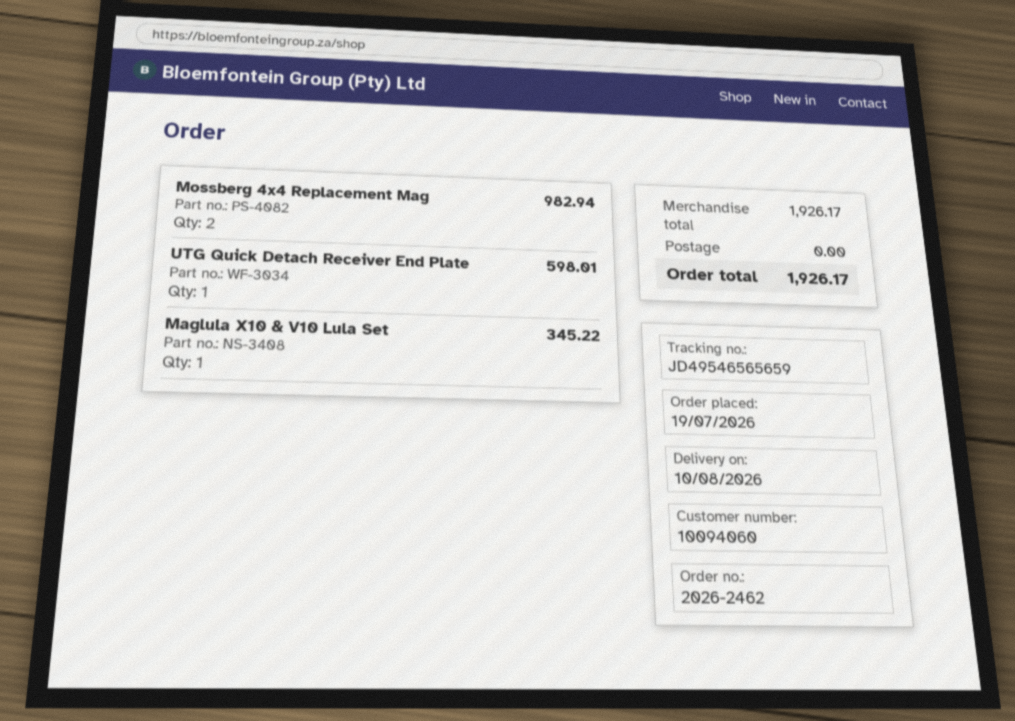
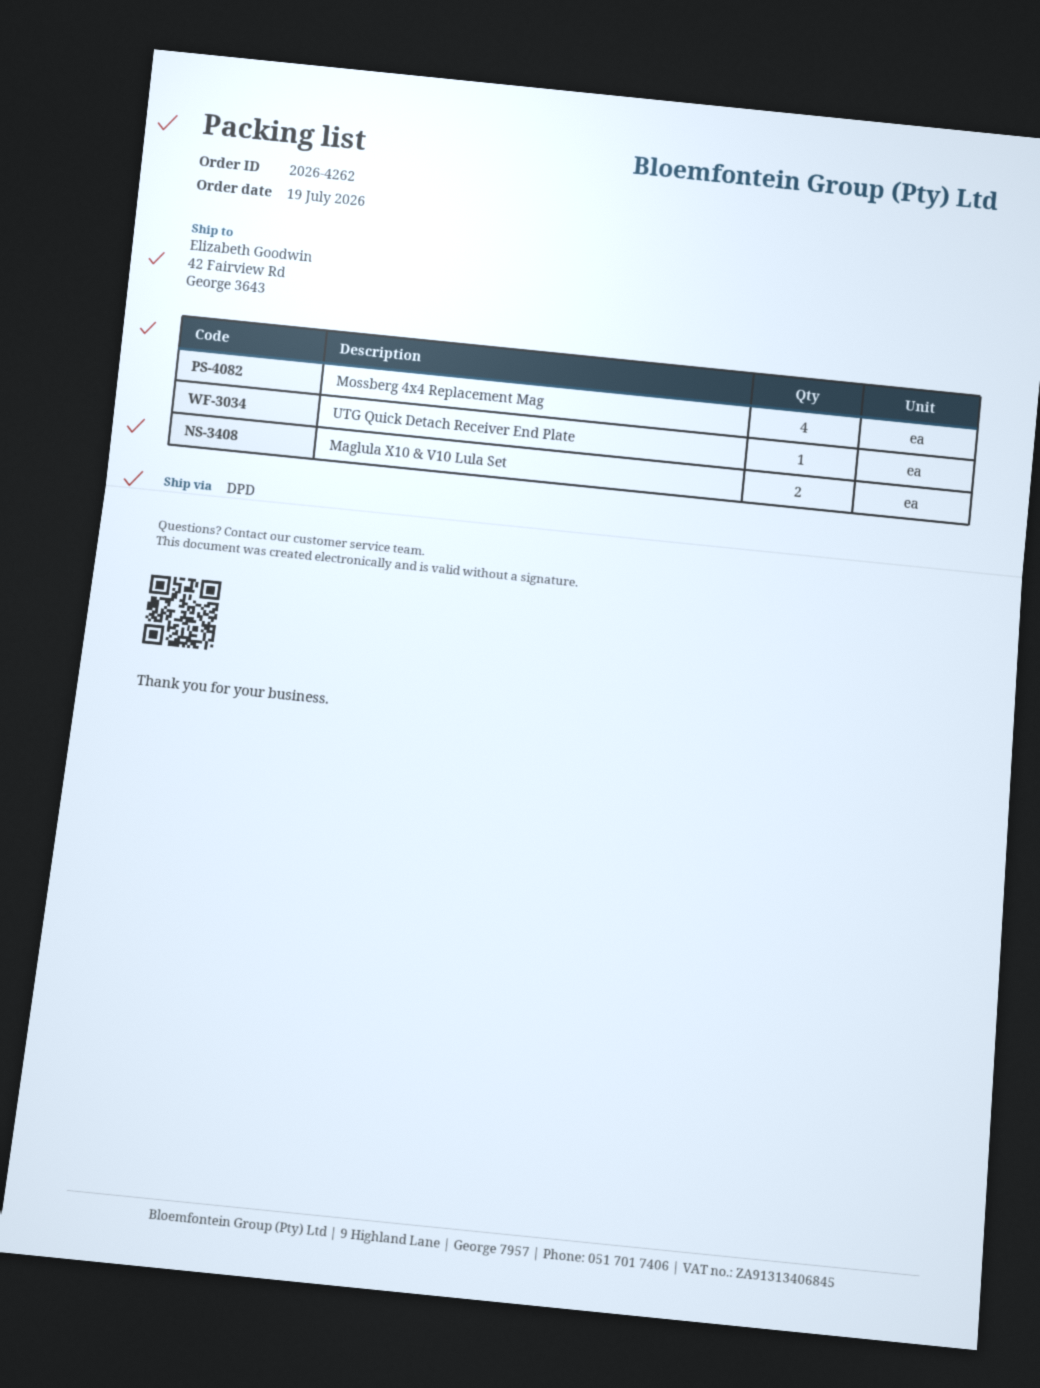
order number: 2026-2462 -> 2026-4262
Mossberg 4x4 Replacement Mag: 2 -> 4
Maglula X10 & V10 Lula Set: 1 -> 2

